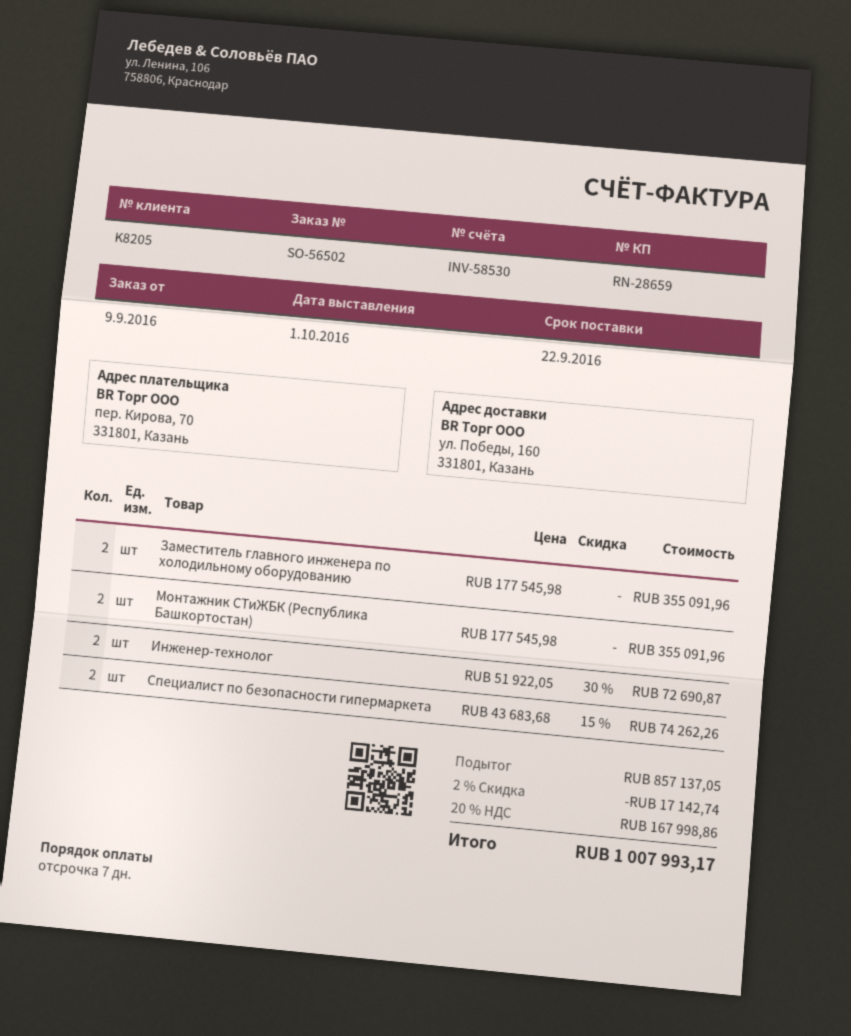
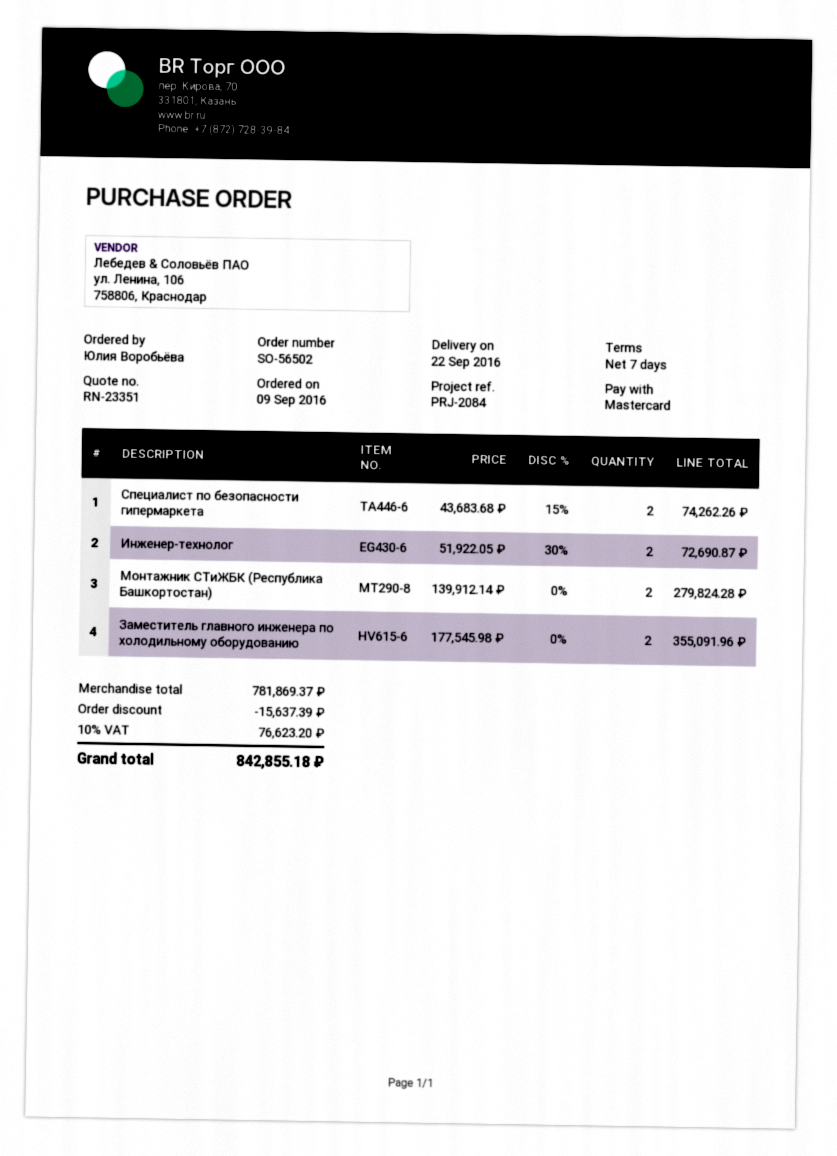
quote number: RN-28659 -> RN-23351
Монтажник СТиЖБК (Республика Башкортостан): 2 x 177545.98 = 355091.96 -> 2 x 139912.14 = 279824.28
subtotal: 857137.05 -> 781869.37
discount: 17142.74 -> 15637.39
tax: 20% = 167998.86 -> 10% = 76623.20
total: 1007993.17 -> 842855.18

